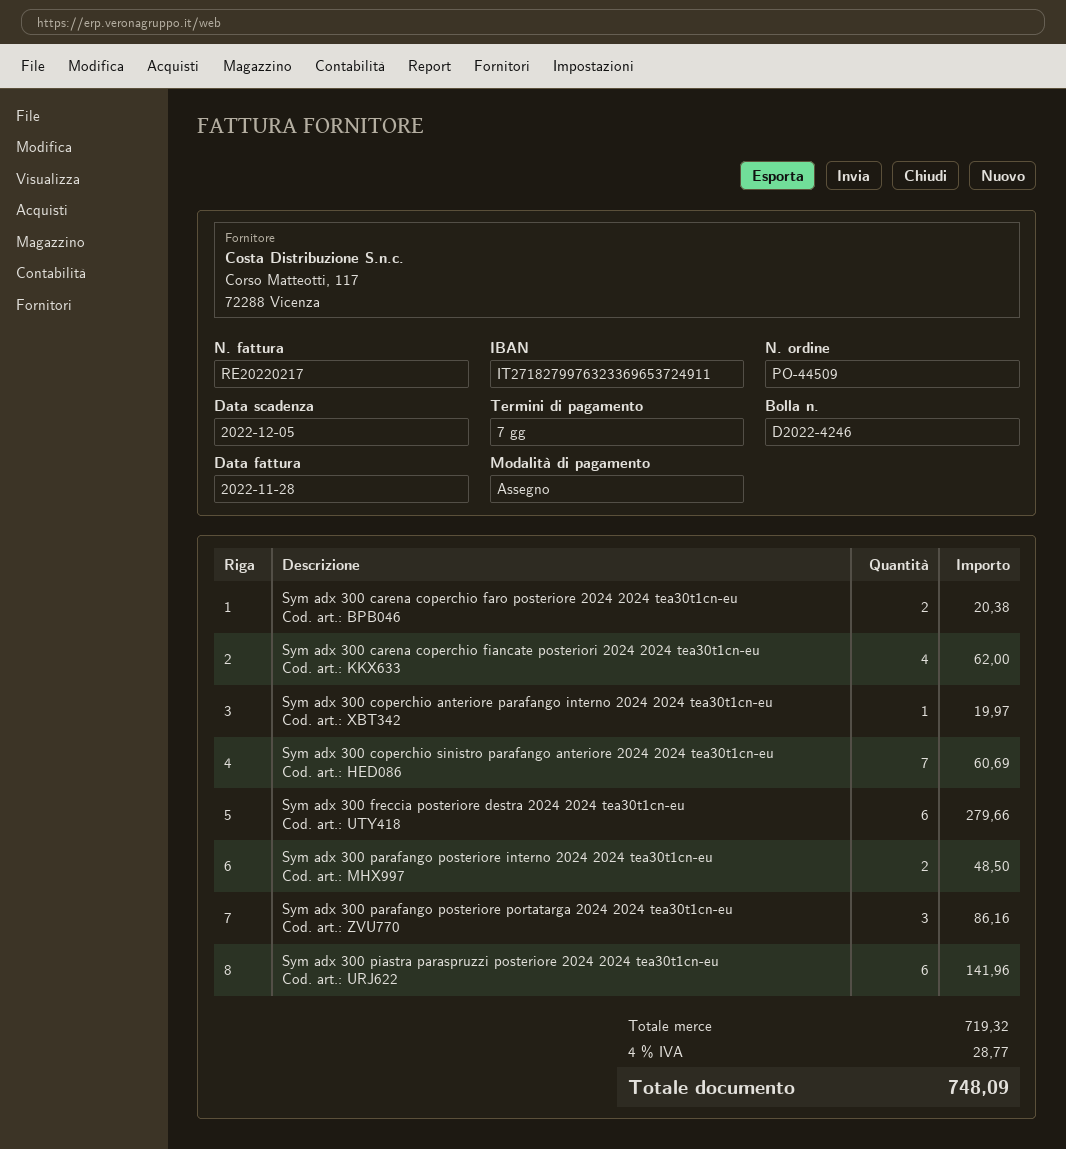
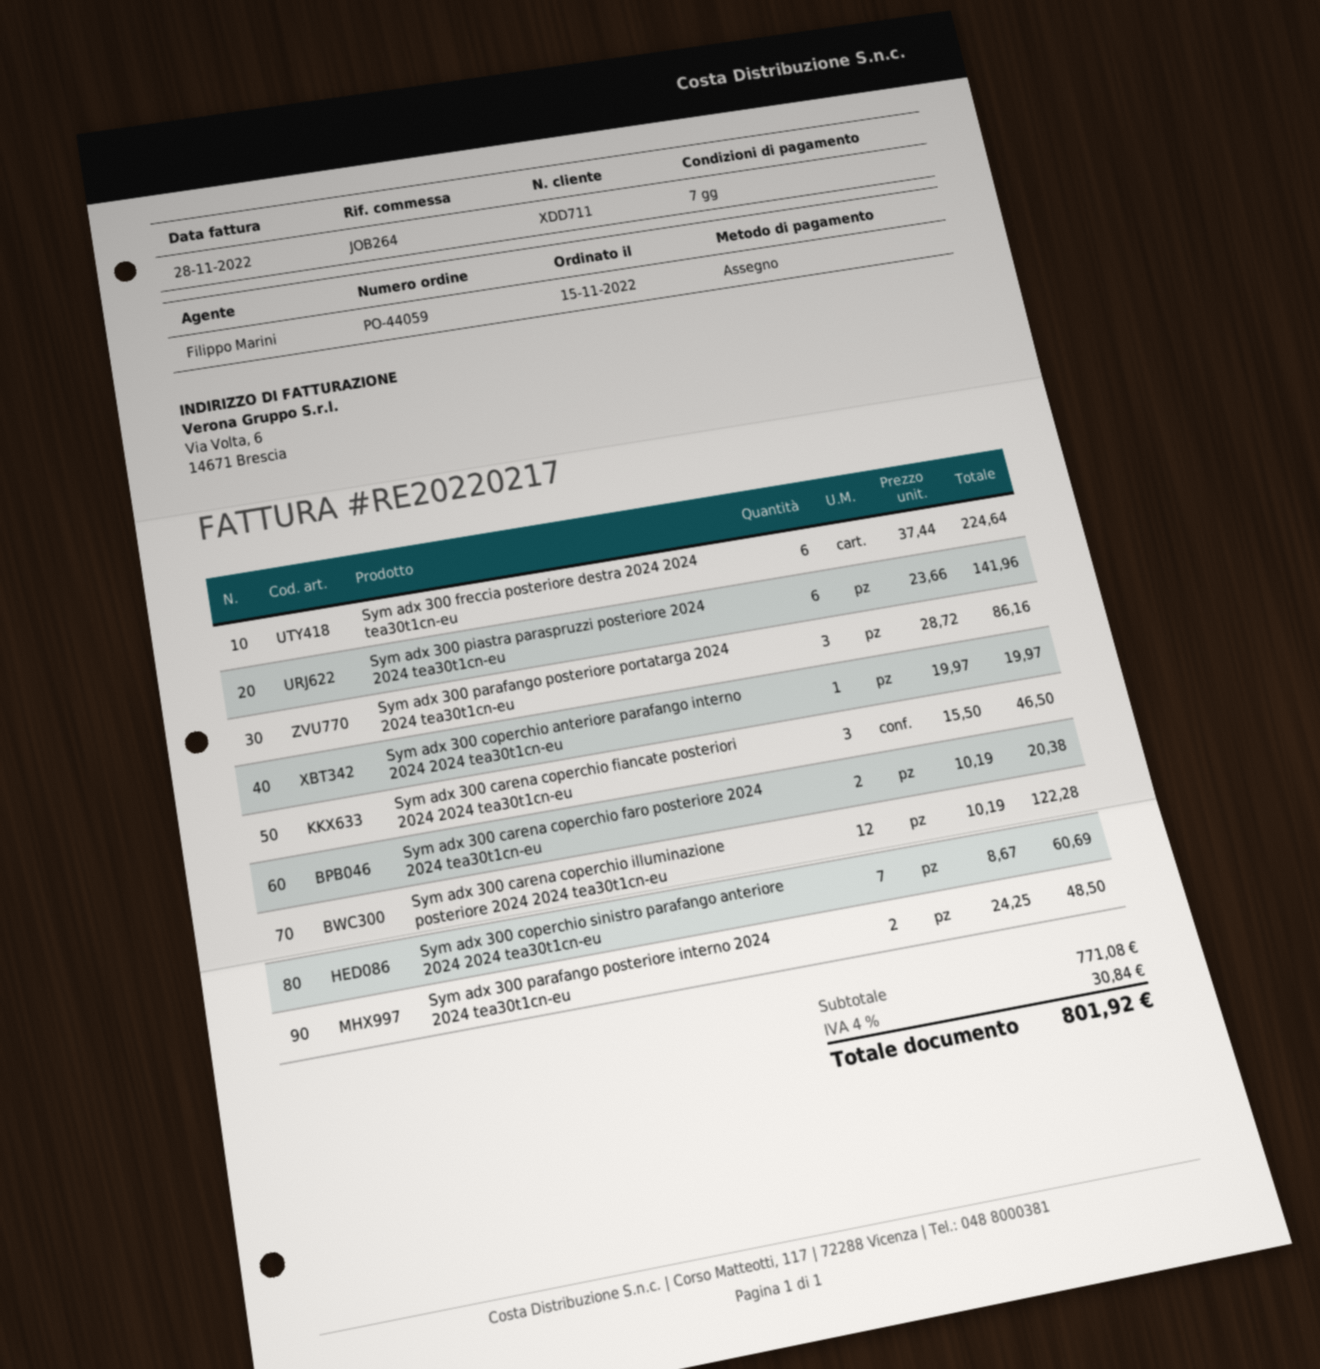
order number: PO-44509 -> PO-44059
Sym adx 300 carena coperchio fiancate posteriori 2024 2024 tea30t1cn-eu: 4 for 62.00 -> 3 for 46.50
Sym adx 300 freccia posteriore destra 2024 2024 tea30t1cn-eu: 6 for 279.66 -> 6 for 224.64
Sym adx 300 carena coperchio illuminazione posteriore 2024 2024 tea30t1cn-eu: none -> 12 for 122.28
subtotal: 719.32 -> 771.08
tax: 4% = 28.77 -> 4% = 30.84
total: 748.09 -> 801.92

